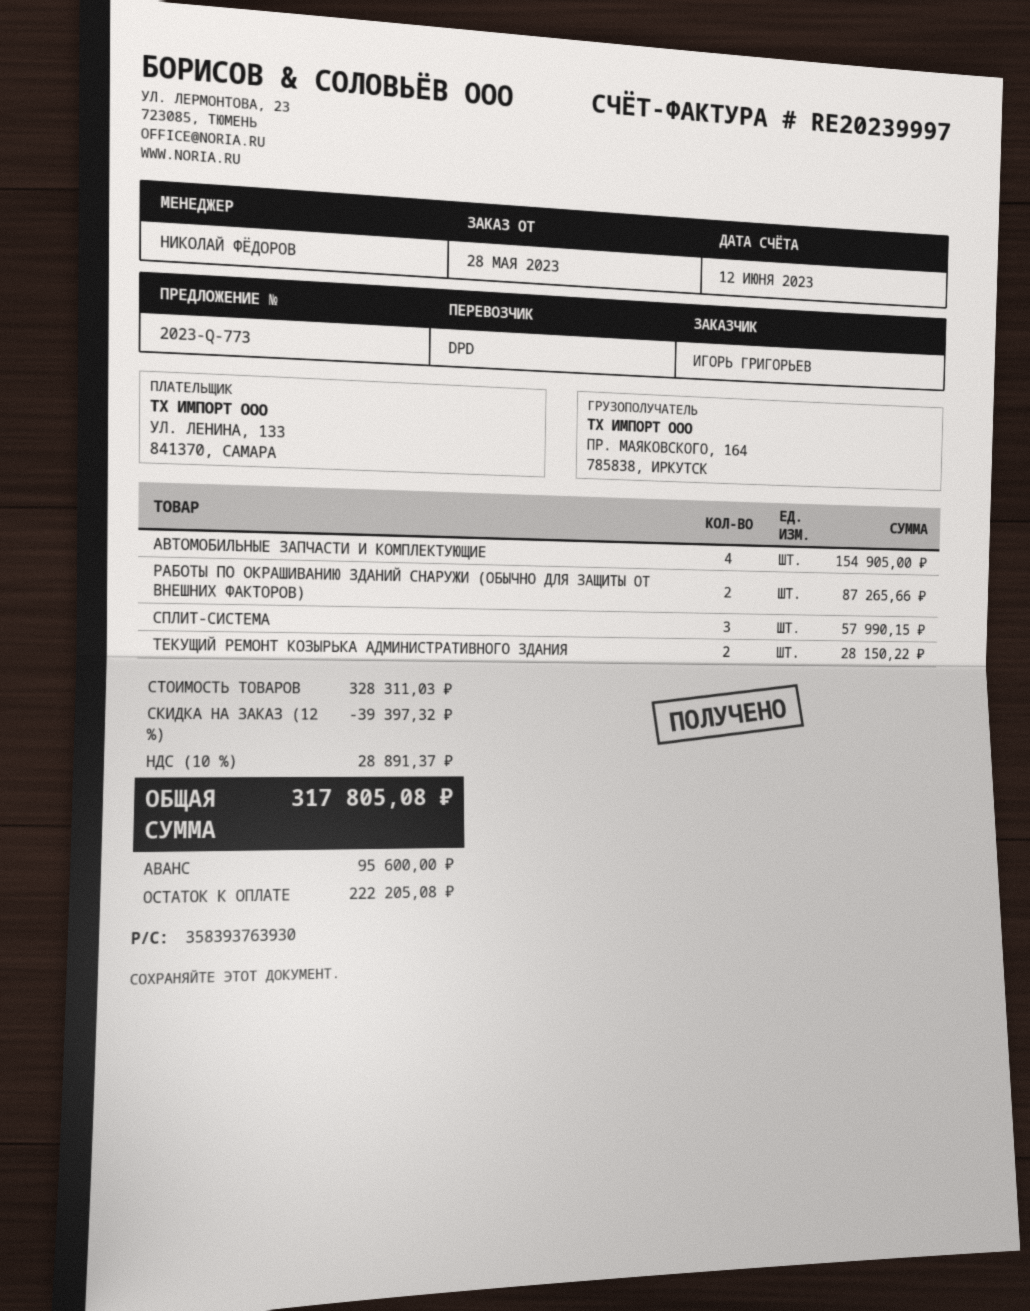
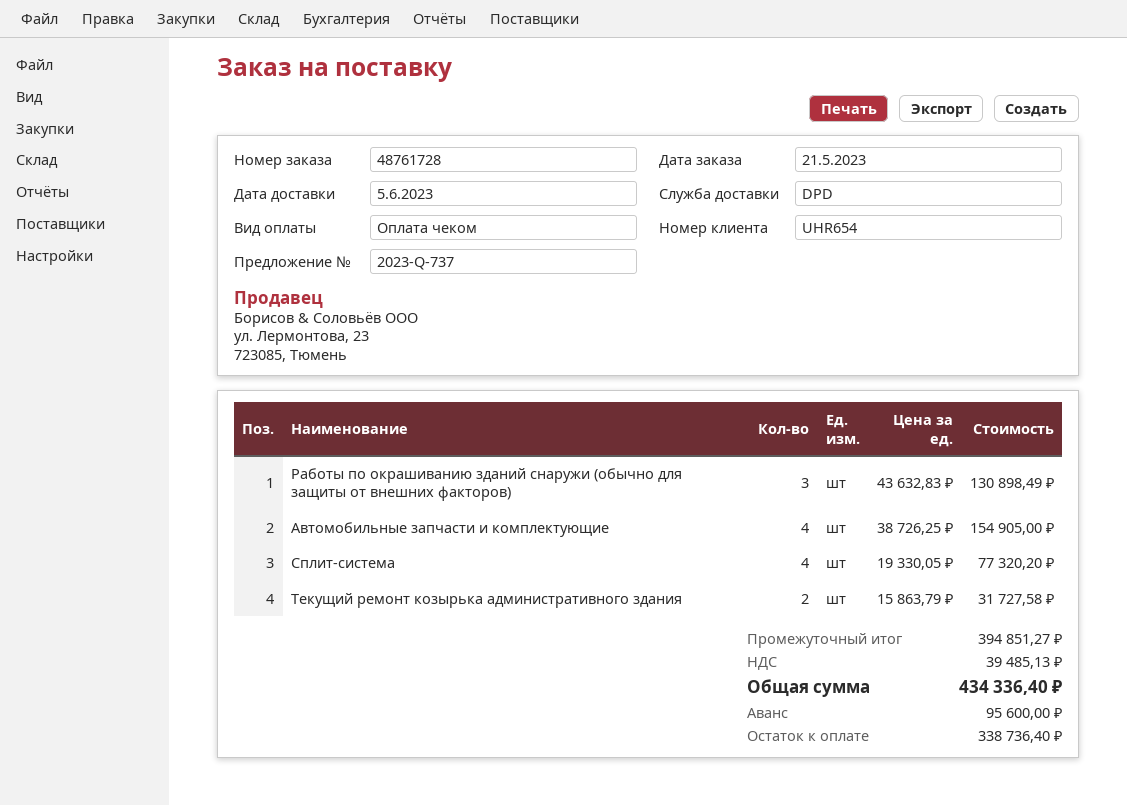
quote number: 2023-Q-773 -> 2023-Q-737
order date: 2023-05-28 -> 2023-05-21
РАБОТЫ ПО ОКРАШИВАНИЮ ЗДАНИЙ СНАРУЖИ (ОБЫЧНО ДЛЯ ЗАЩИТЫ ОТ ВНЕШНИХ ФАКТОРОВ): 2 for 87265.66 -> 3 for 130898.49
СПЛИТ-СИСТЕМА: 3 for 57990.15 -> 4 for 77320.20
ТЕКУЩИЙ РЕМОНТ КОЗЫРЬКА АДМИНИСТРАТИВНОГО ЗДАНИЯ: 2 for 28150.22 -> 2 for 31727.58
subtotal: 328311.03 -> 394851.27
discount: 12% = 39397.32 -> none
tax: 28891.37 -> 39485.13
total: 317805.08 -> 434336.40
balance: 222205.08 -> 338736.40

